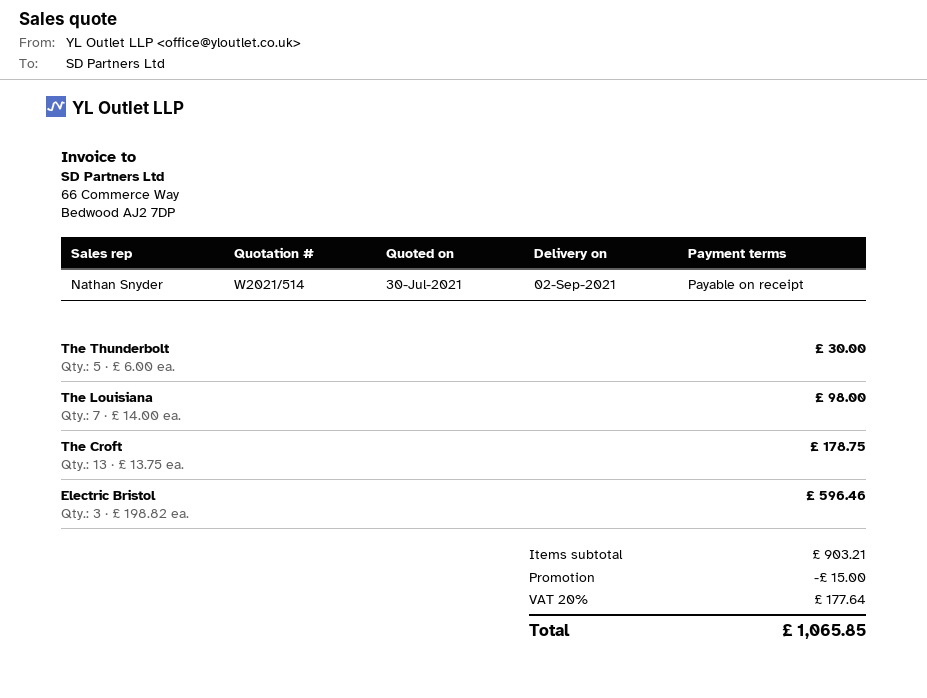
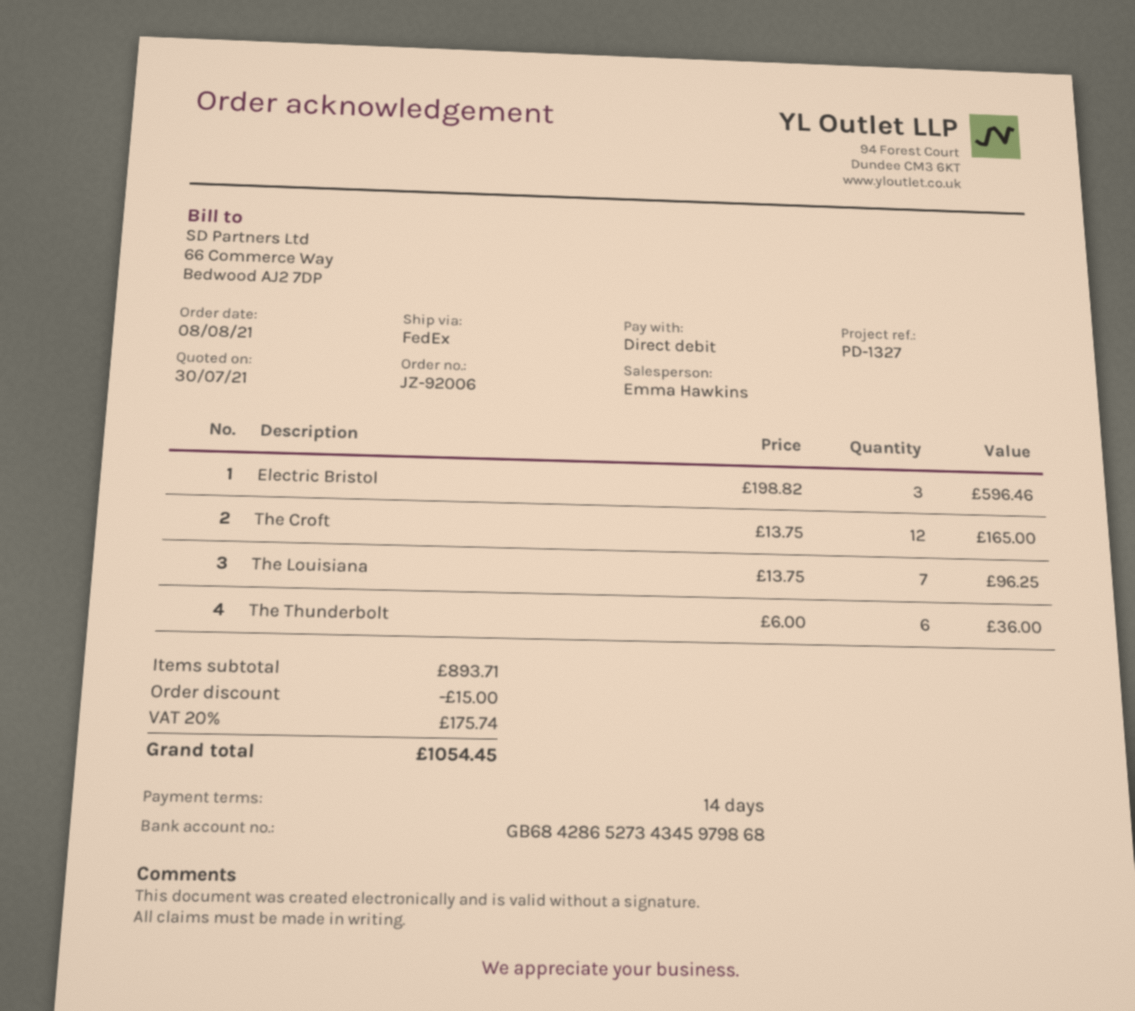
payment terms: on receipt -> 14 days
sales rep: Nathan Snyder -> Emma Hawkins
The Thunderbolt: 5 x 6.00 = 30.00 -> 6 x 6.00 = 36.00
The Louisiana: 7 x 14.00 = 98.00 -> 7 x 13.75 = 96.25
The Croft: 13 x 13.75 = 178.75 -> 12 x 13.75 = 165.00
subtotal: 903.21 -> 893.71
tax: 20% = 177.64 -> 20% = 175.74
total: 1065.85 -> 1054.45

